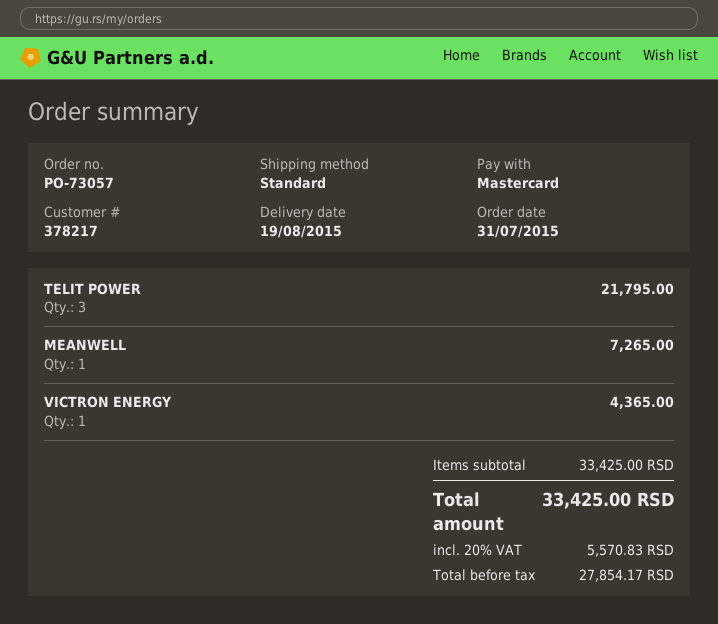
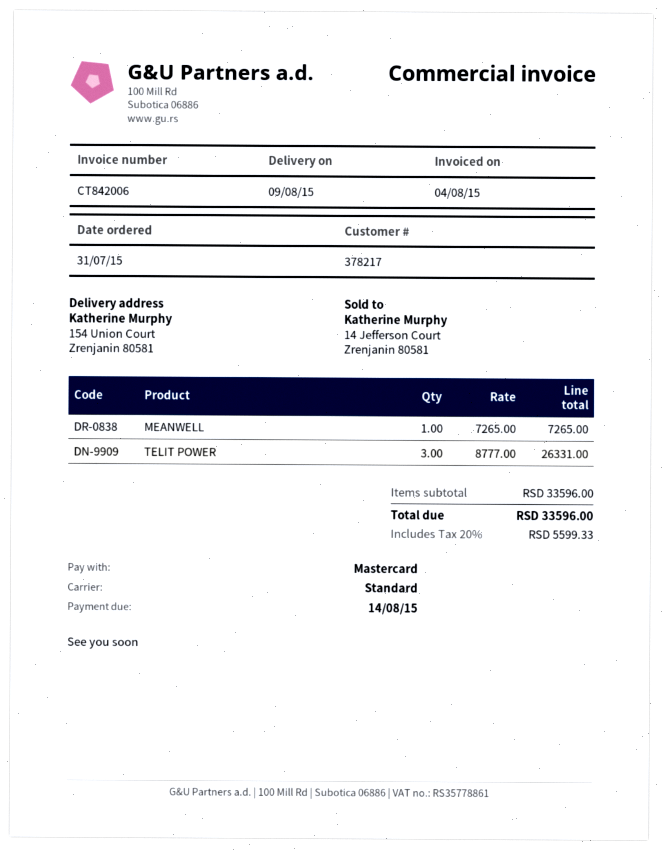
delivery date: 2015-08-19 -> 2015-08-09
TELIT POWER: 3 for 21795.00 -> 3 for 26331.00
VICTRON ENERGY: 1 for 4365.00 -> none
subtotal: 33425.00 -> 33596.00
tax: 20% = 5570.83 -> 20% = 5599.33
total: 33425.00 -> 33596.00

